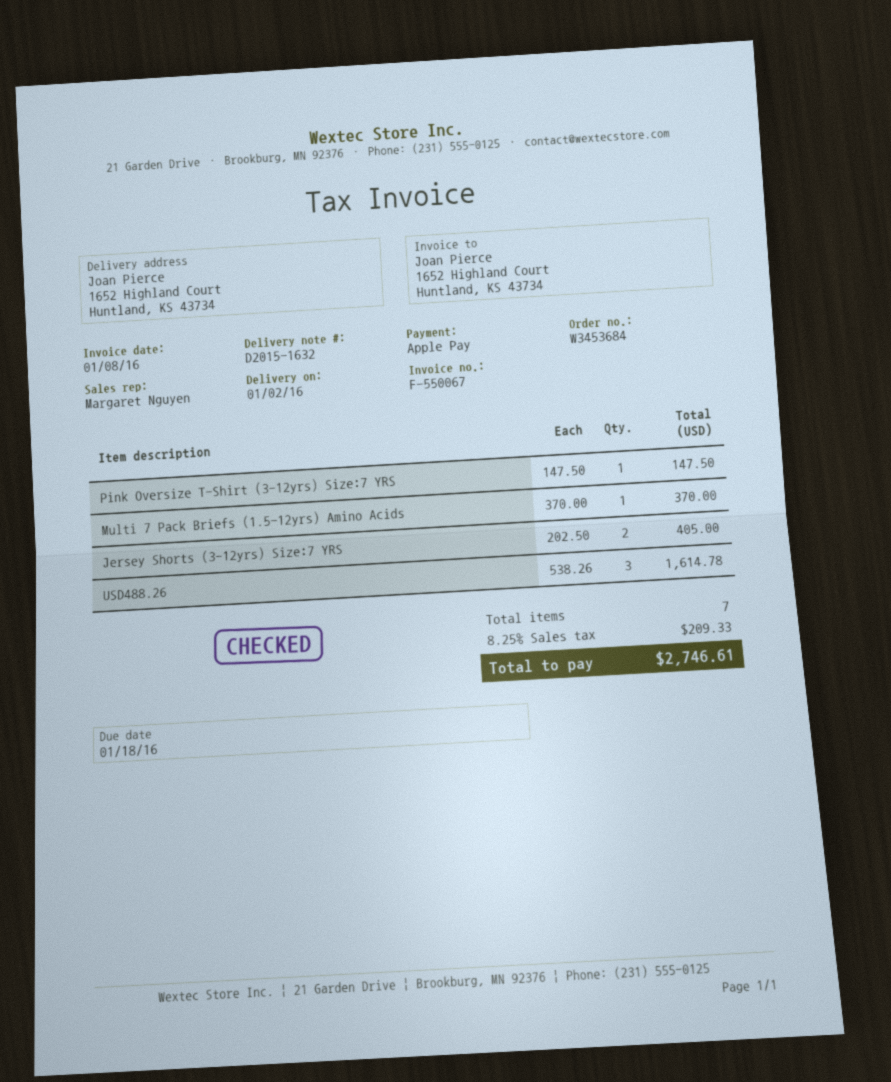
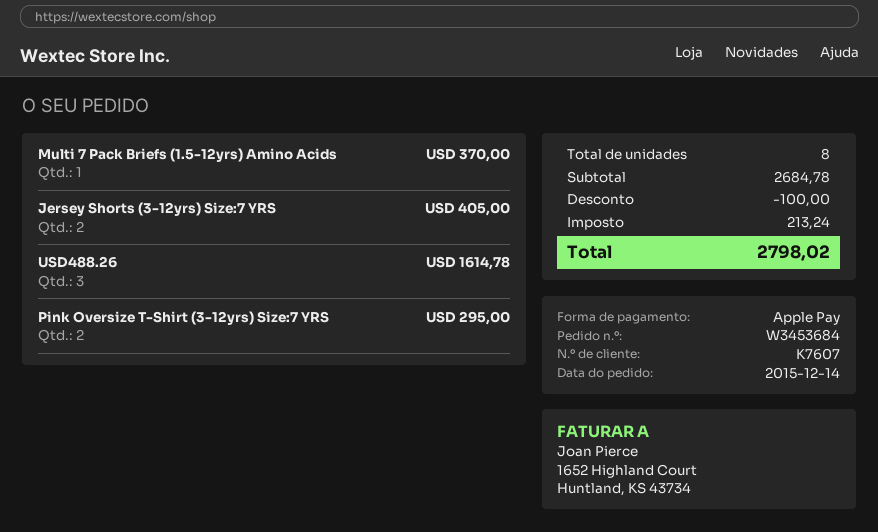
Pink Oversize T-Shirt (3-12yrs) Size:7 YRS: 1 for 147.50 -> 2 for 295.00
total quantity: 7 -> 8
discount: none -> 100.00
tax: 209.33 -> 213.24
total: 2746.61 -> 2798.02

